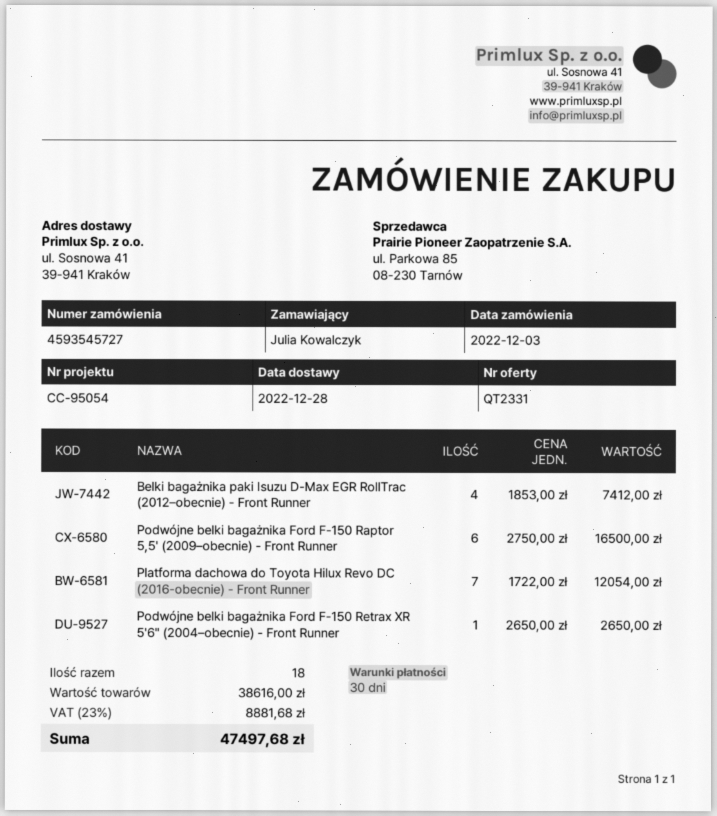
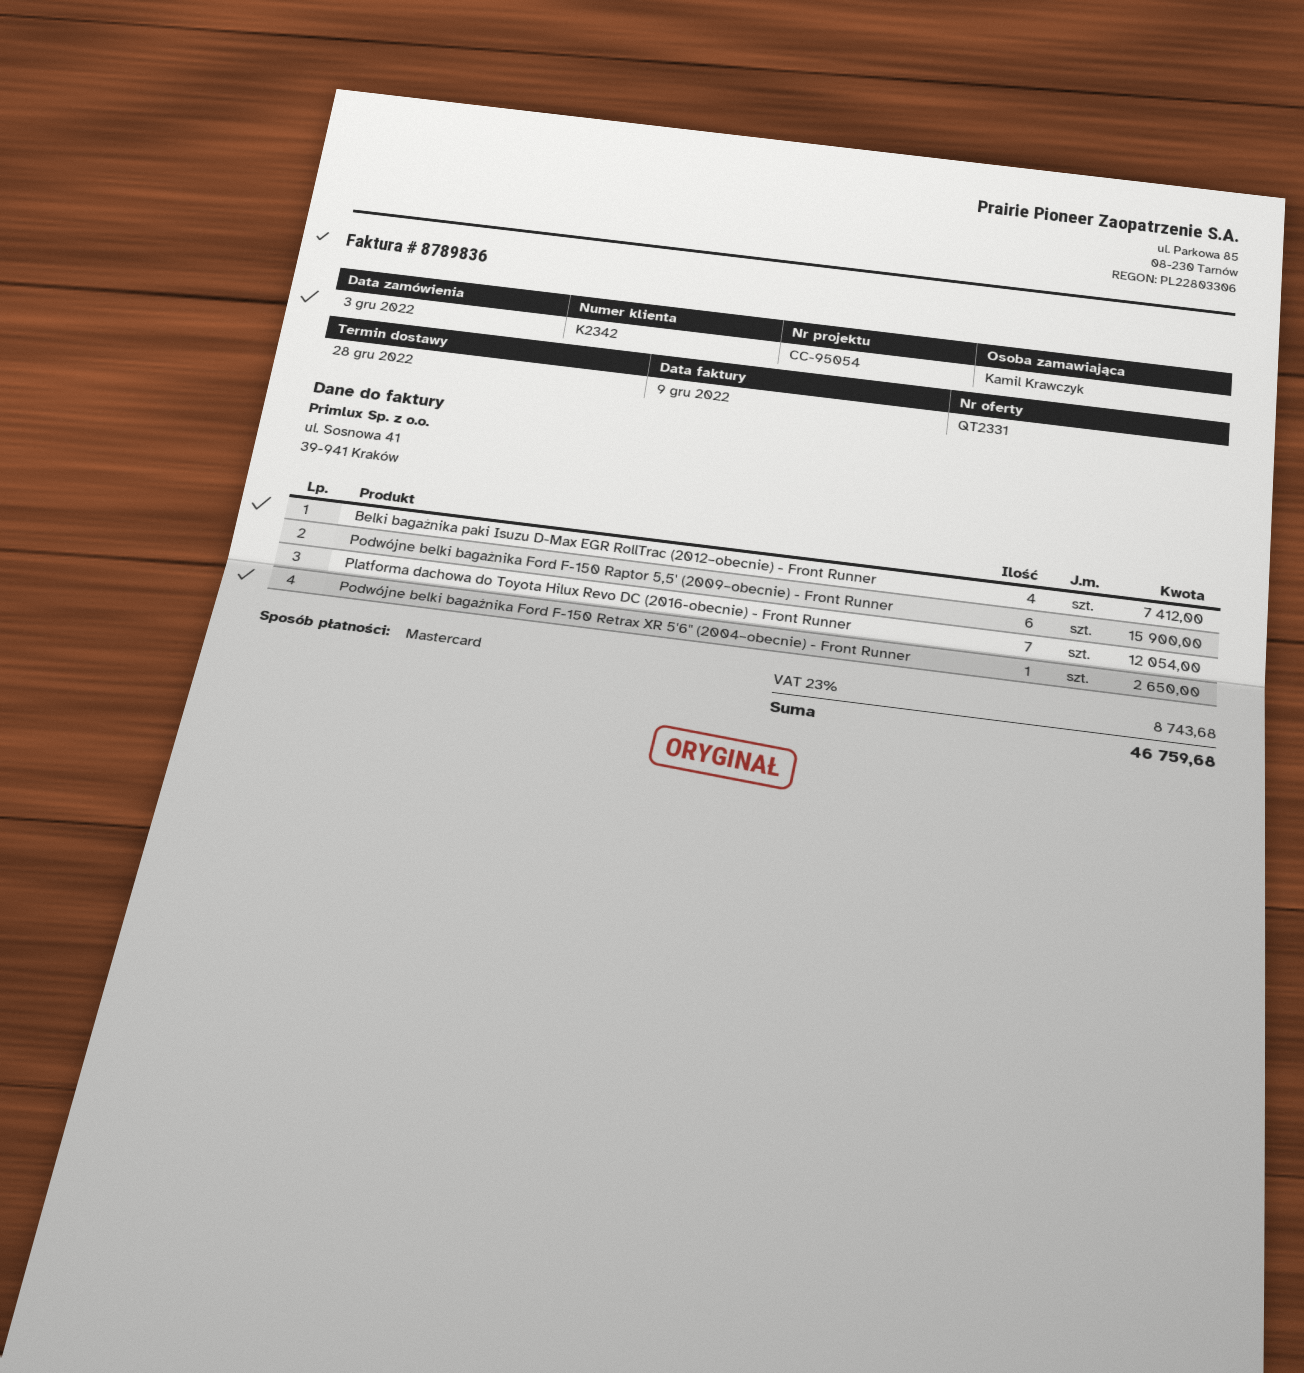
ordered by: Julia Kowalczyk -> Kamil Krawczyk
Podwójne belki bagażnika Ford F-150 Raptor 5,5' (2009–obecnie) - Front Runner: 6 for 16500.00 -> 6 for 15900.00
tax: 23% = 8881.68 -> 23% = 8743.68
total: 47497.68 -> 46759.68

